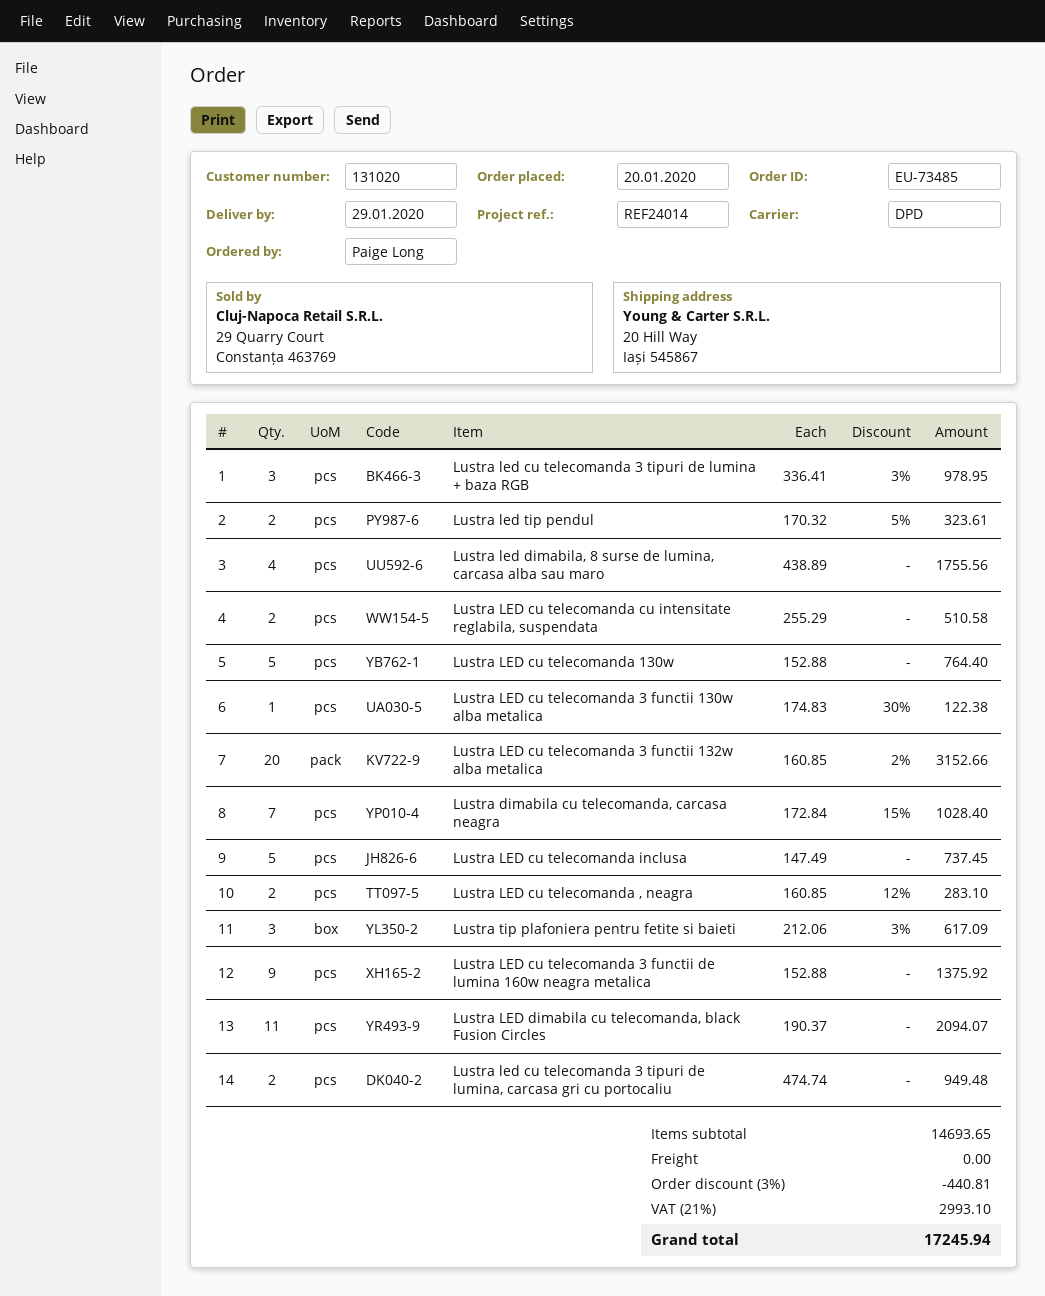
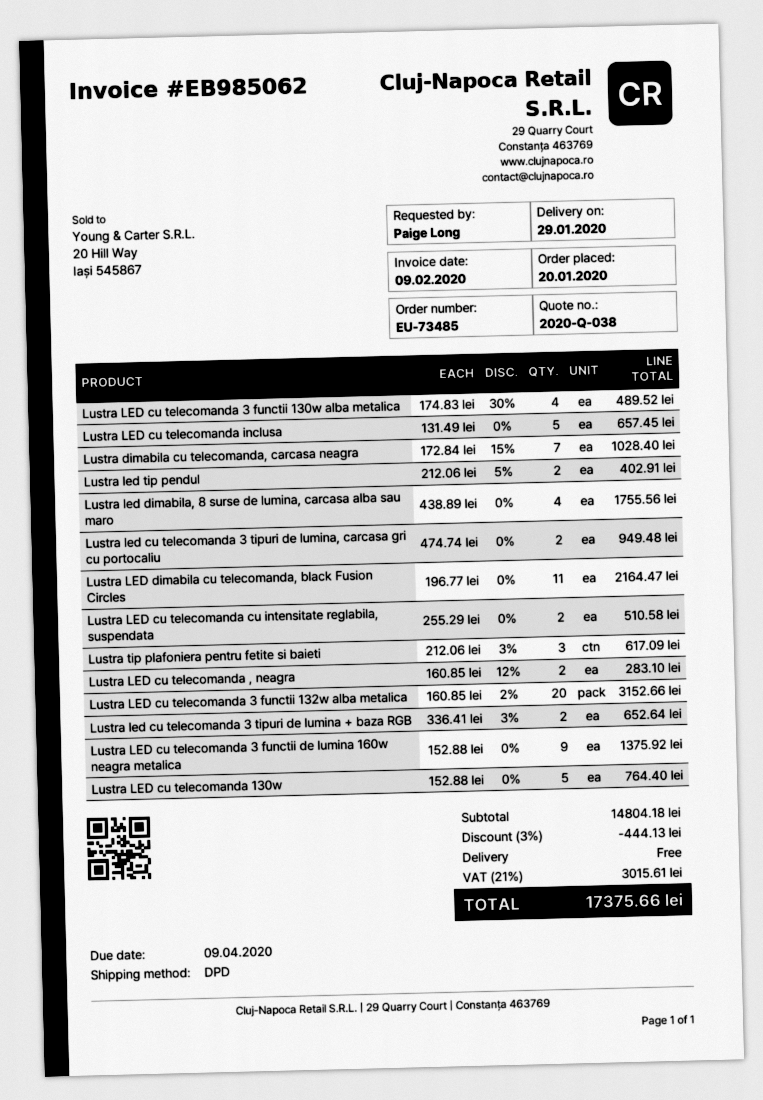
Lustra led cu telecomanda 3 tipuri de lumina + baza RGB: 3 x 336.41 - 3% = 978.95 -> 2 x 336.41 - 3% = 652.64
Lustra led tip pendul: 2 x 170.32 - 5% = 323.61 -> 2 x 212.06 - 5% = 402.91
Lustra LED cu telecomanda 3 functii 130w alba metalica: 1 x 174.83 - 30% = 122.38 -> 4 x 174.83 - 30% = 489.52
Lustra LED cu telecomanda inclusa: 5 x 147.49 = 737.45 -> 5 x 131.49 = 657.45
Lustra LED dimabila cu telecomanda, black Fusion Circles: 11 x 190.37 = 2094.07 -> 11 x 196.77 = 2164.47
subtotal: 14693.65 -> 14804.18
discount: 3% = 440.81 -> 3% = 444.13
tax: 21% = 2993.10 -> 21% = 3015.61
total: 17245.94 -> 17375.66

